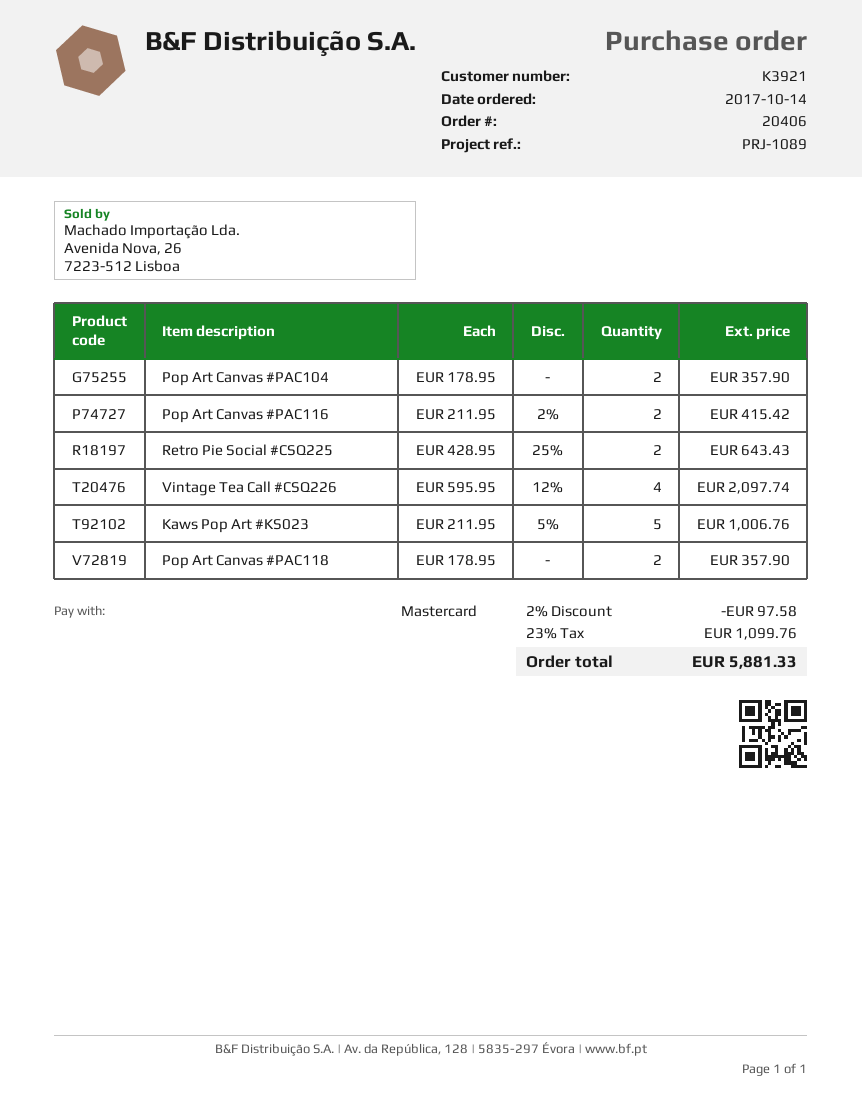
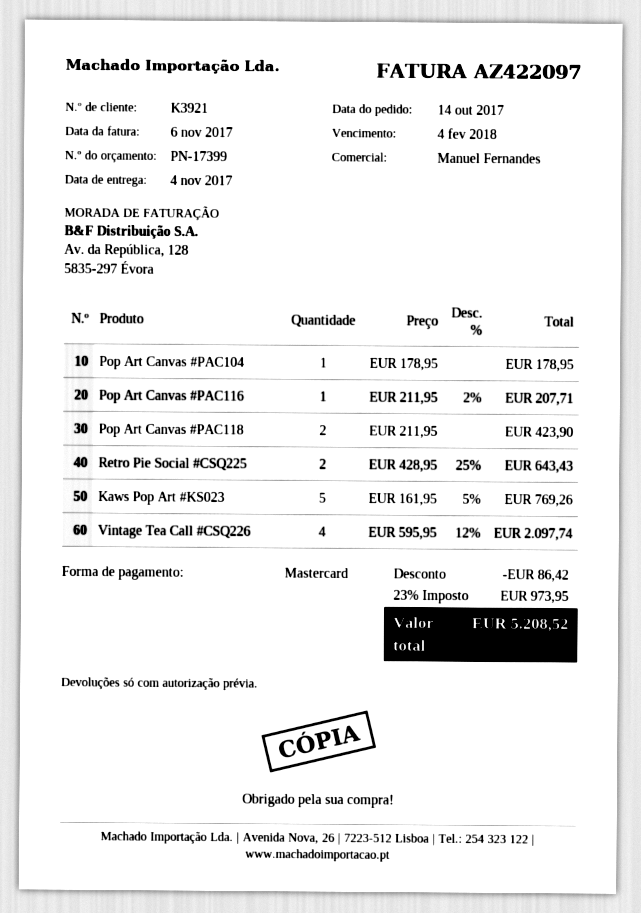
Pop Art Canvas #PAC104: 2 x 178.95 = 357.90 -> 1 x 178.95 = 178.95
Pop Art Canvas #PAC116: 2 x 211.95 - 2% = 415.42 -> 1 x 211.95 - 2% = 207.71
Kaws Pop Art #KS023: 5 x 211.95 - 5% = 1006.76 -> 5 x 161.95 - 5% = 769.26
Pop Art Canvas #PAC118: 2 x 178.95 = 357.90 -> 2 x 211.95 = 423.90
discount: 97.58 -> 86.42
tax: 23% = 1099.76 -> 23% = 973.95
total: 5881.33 -> 5208.52

